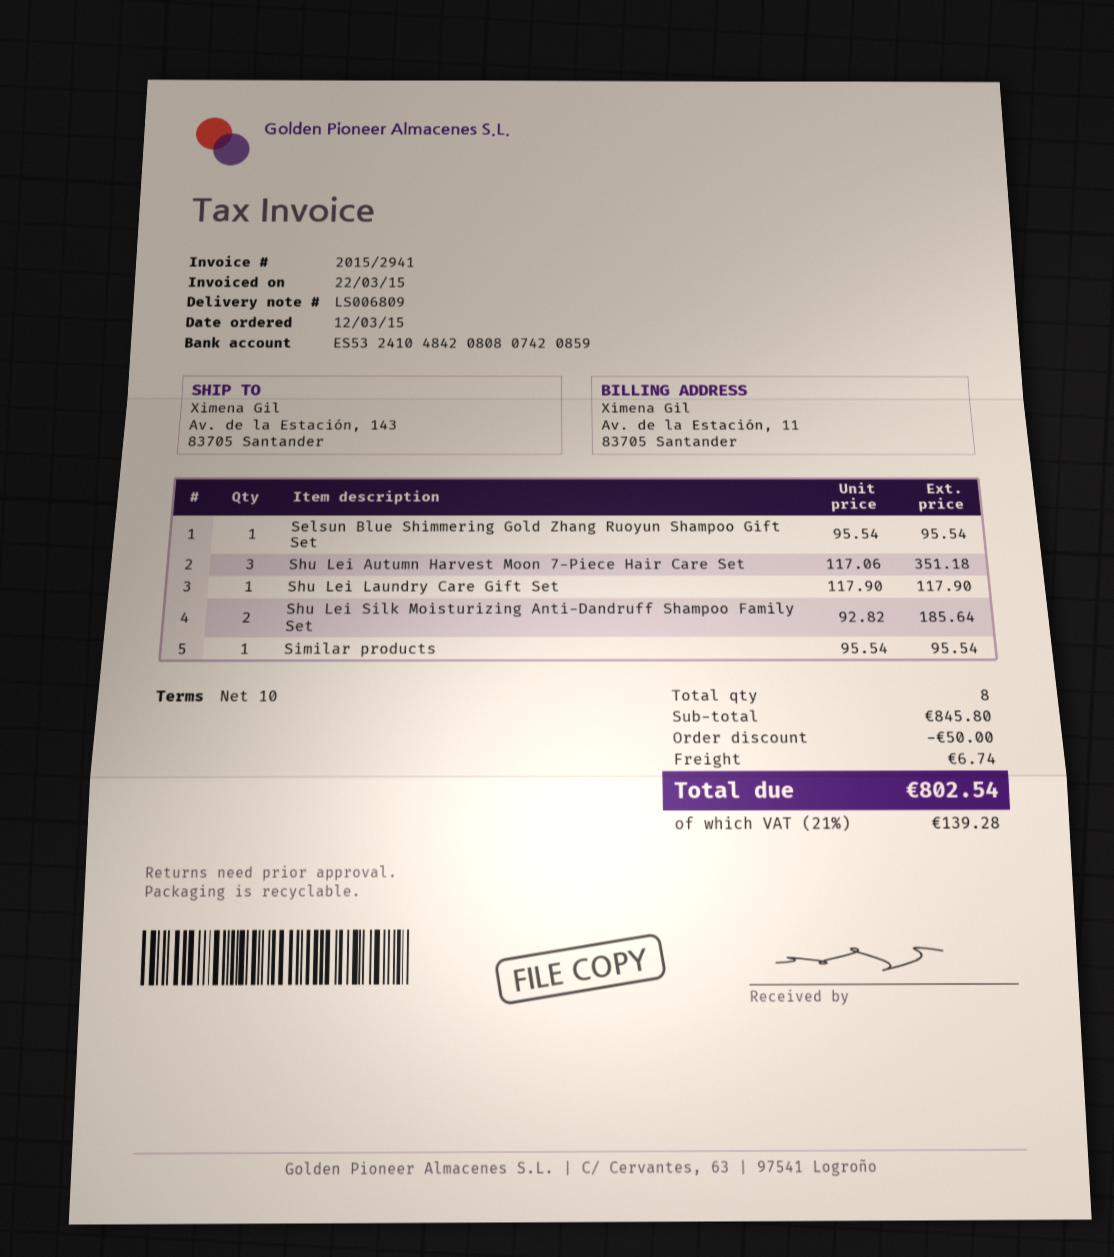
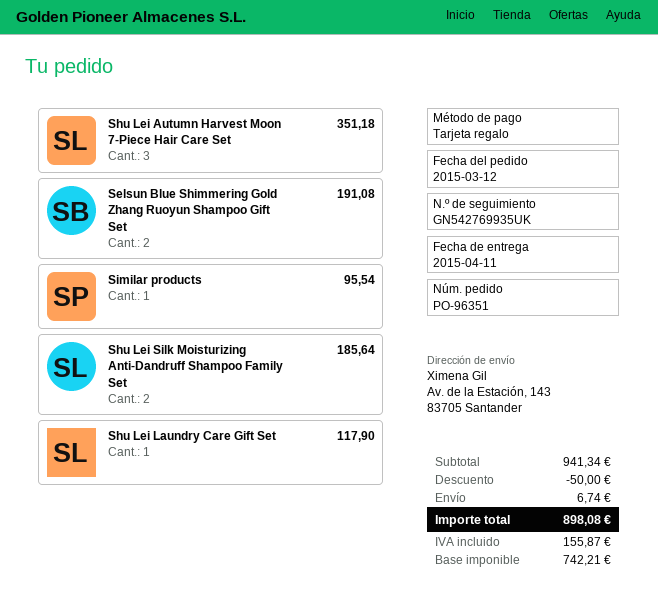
Selsun Blue Shimmering Gold Zhang Ruoyun Shampoo Gift Set: 1 for 95.54 -> 2 for 191.08
subtotal: 845.80 -> 941.34
tax: 139.28 -> 155.87
total: 802.54 -> 898.08

